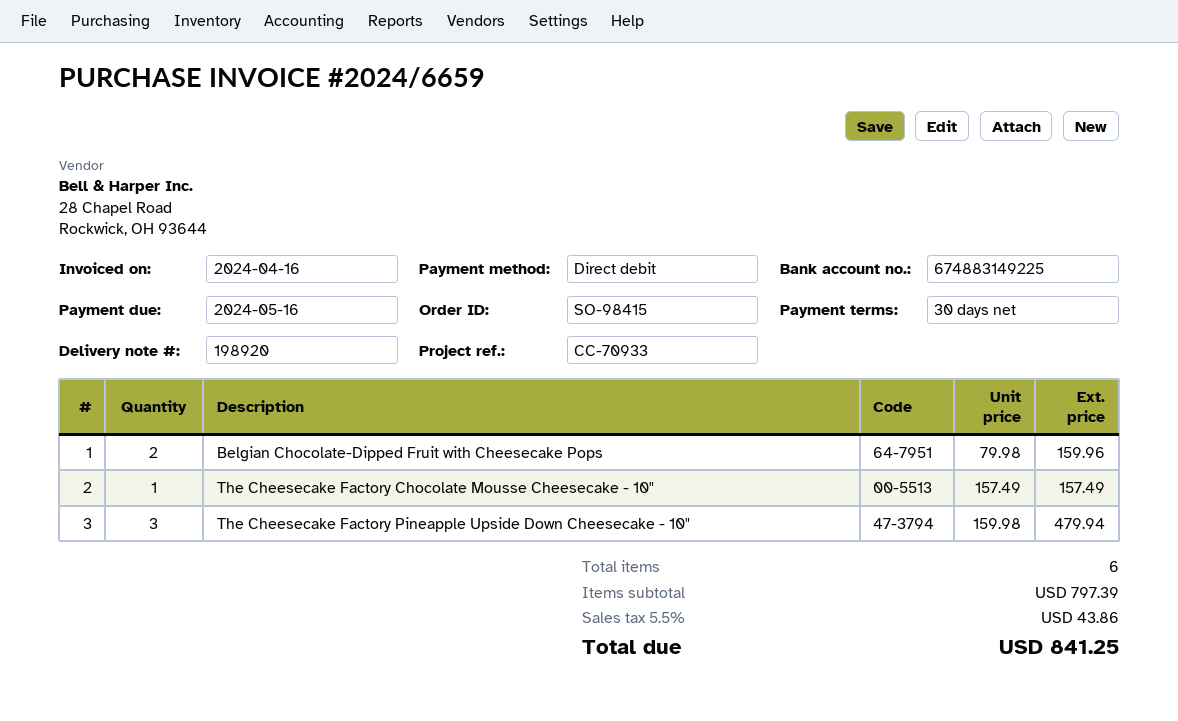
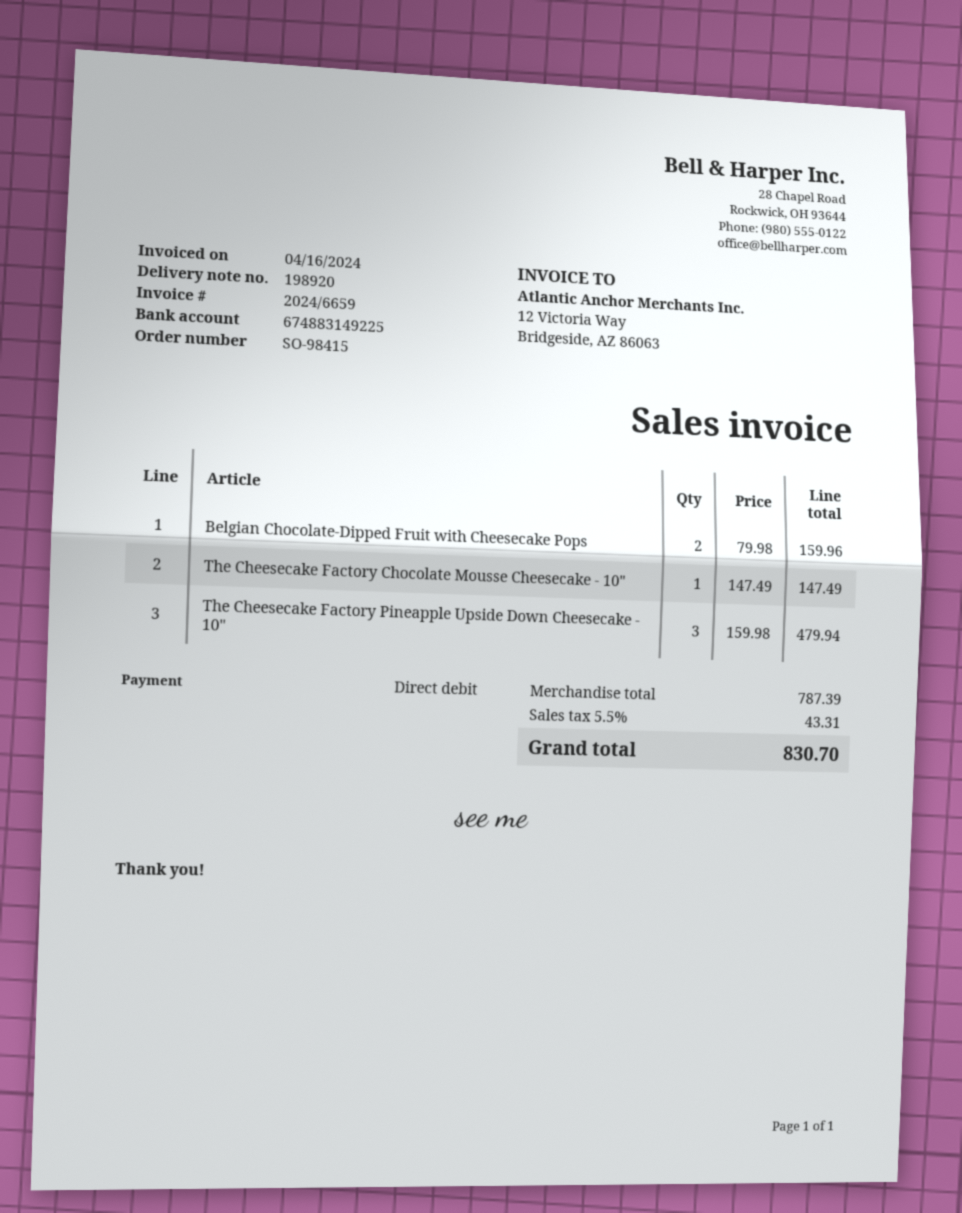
The Cheesecake Factory Chocolate Mousse Cheesecake - 10": 1 x 157.49 = 157.49 -> 1 x 147.49 = 147.49
subtotal: 797.39 -> 787.39
tax: 5.5% = 43.86 -> 5.5% = 43.31
total: 841.25 -> 830.70

